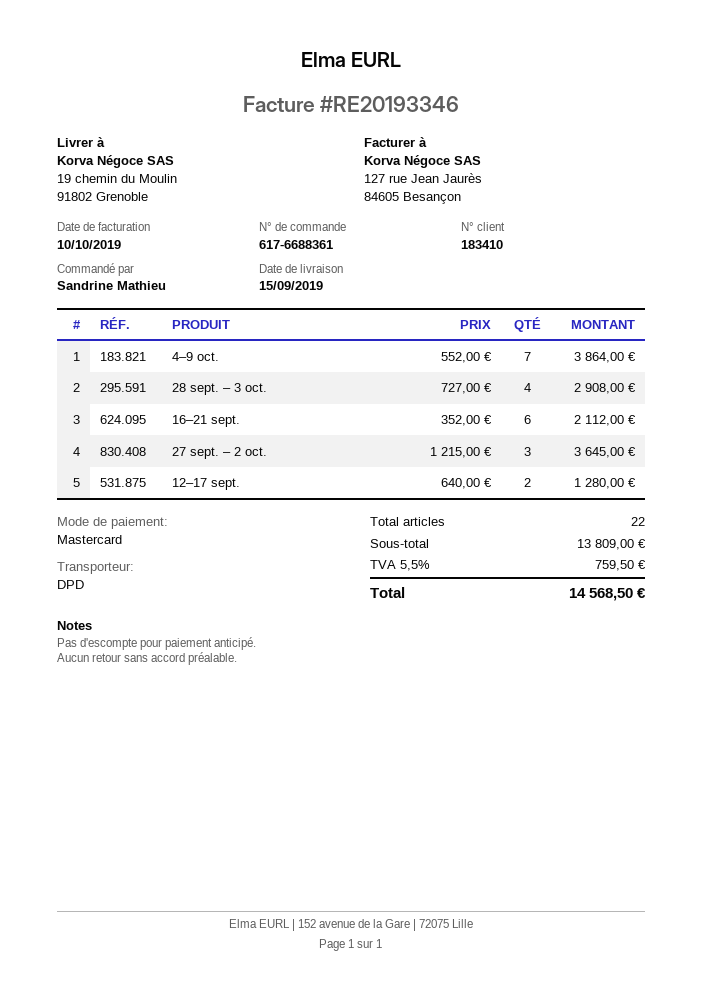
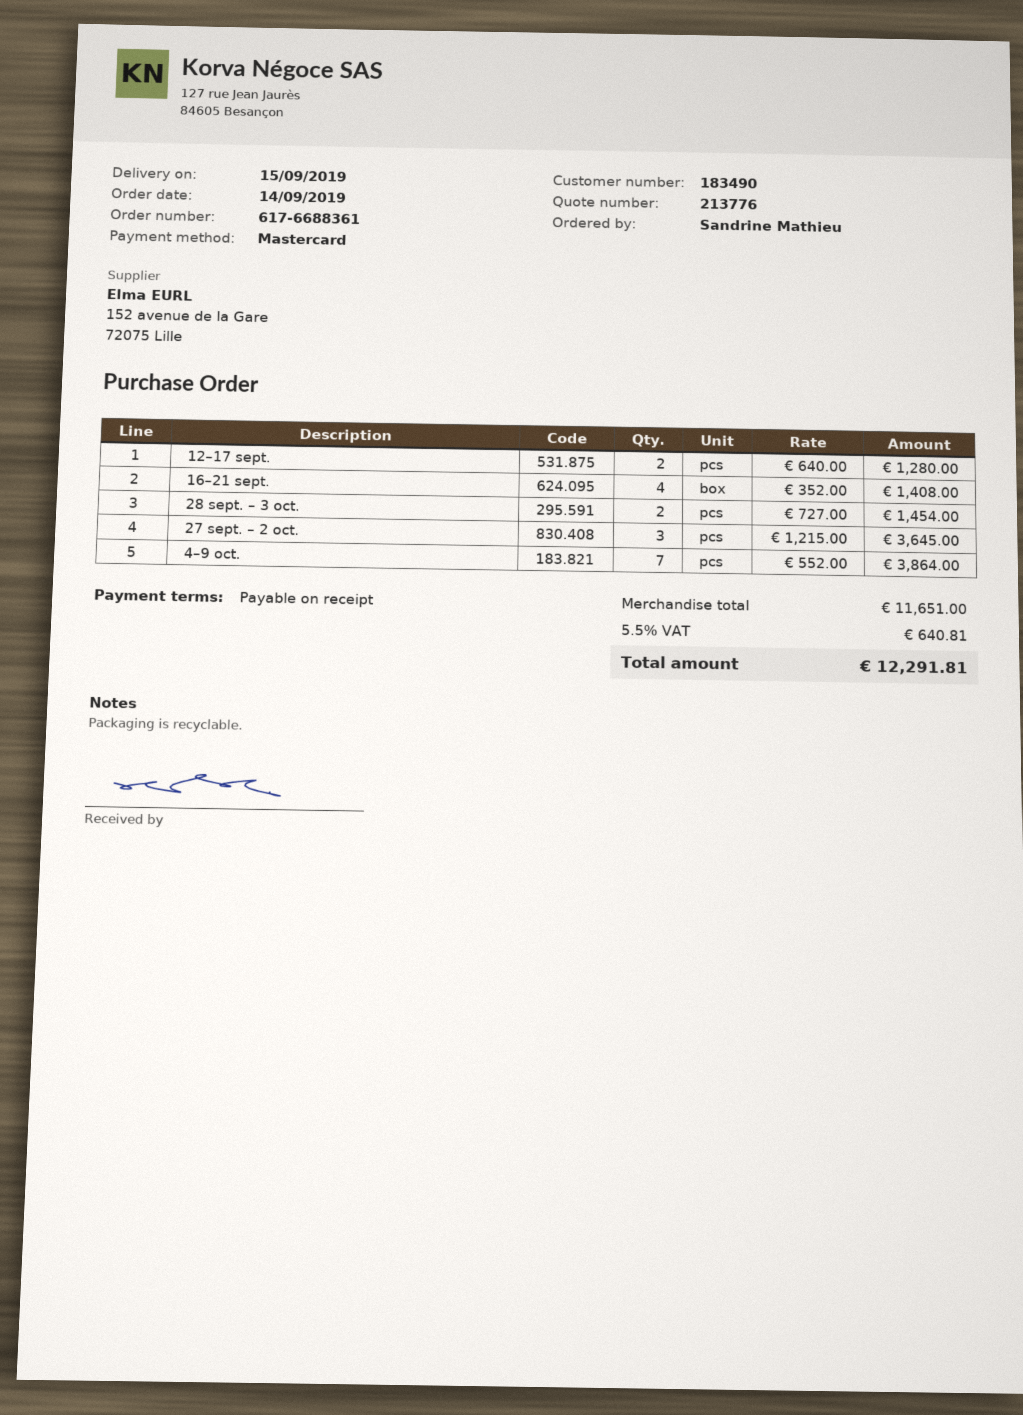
customer number: 183410 -> 183490
28 sept. – 3 oct.: 4 x 727.00 = 2908.00 -> 2 x 727.00 = 1454.00
16–21 sept.: 6 x 352.00 = 2112.00 -> 4 x 352.00 = 1408.00
subtotal: 13809.00 -> 11651.00
tax: 5.5% = 759.50 -> 5.5% = 640.81
total: 14568.50 -> 12291.81

